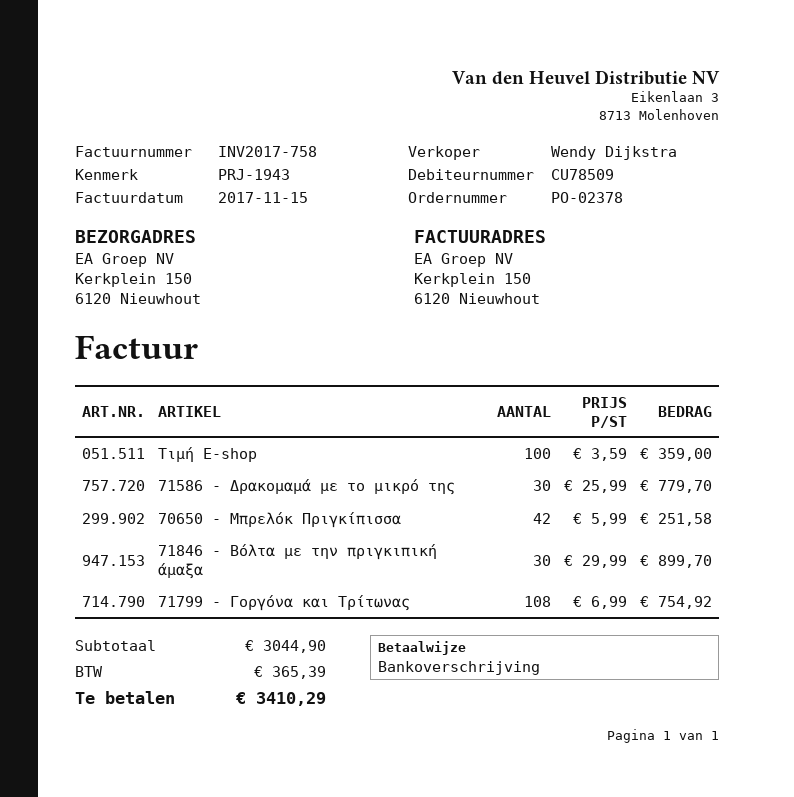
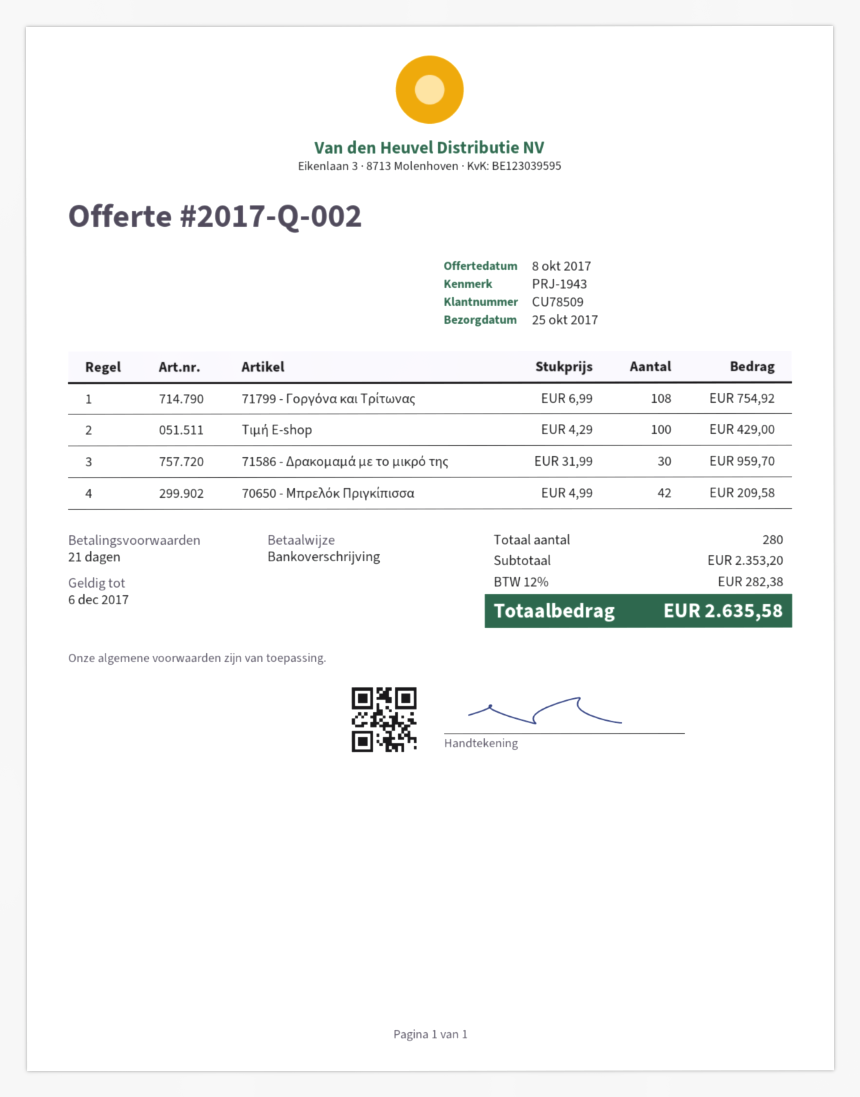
Τιμή E-shop: 100 x 3.59 = 359.00 -> 100 x 4.29 = 429.00
71586 - Δρακομαμά με το μικρό της: 30 x 25.99 = 779.70 -> 30 x 31.99 = 959.70
70650 - Μπρελόκ Πριγκίπισσα: 42 x 5.99 = 251.58 -> 42 x 4.99 = 209.58
71846 - Βόλτα με την πριγκιπική άμαξα: 30 x 29.99 = 899.70 -> none
subtotal: 3044.90 -> 2353.20
tax: 365.39 -> 282.38
total: 3410.29 -> 2635.58

